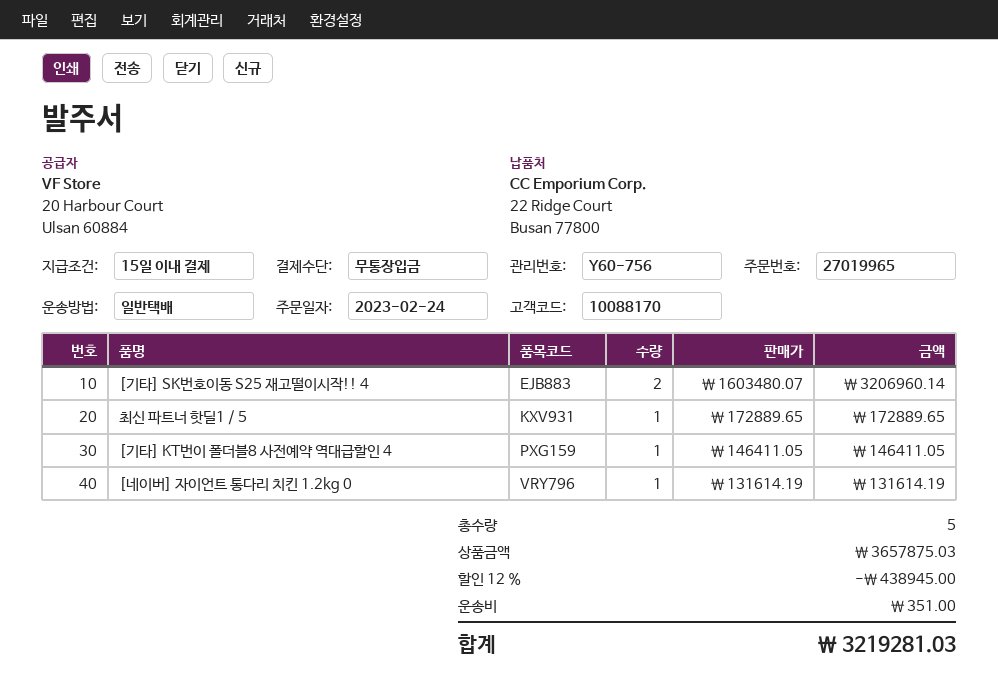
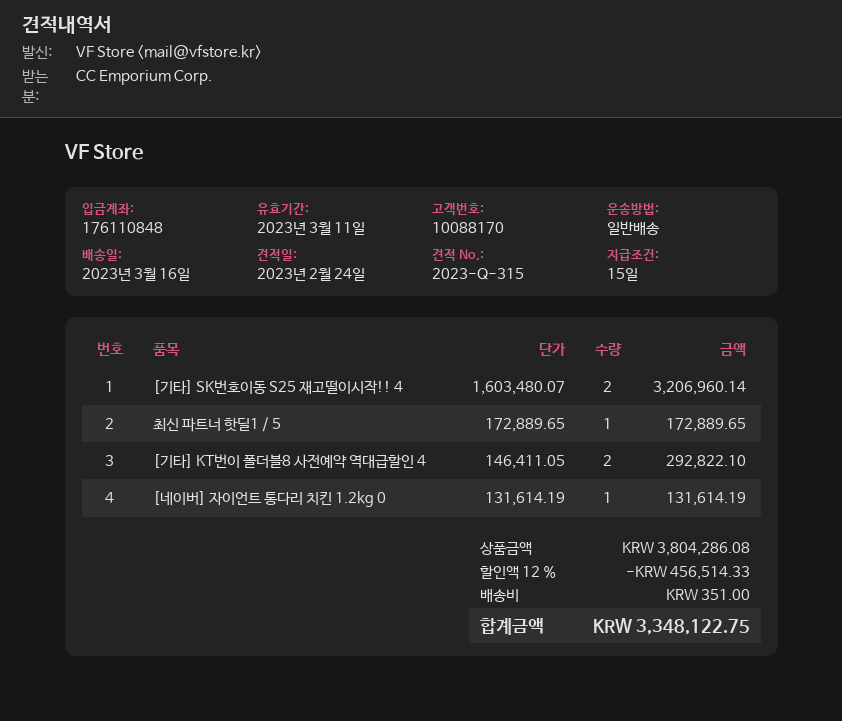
[기타] KT번이 폴더블8 사전예약 역대급할인 4: 1 x 146411.05 = 146411.05 -> 2 x 146411.05 = 292822.10
subtotal: 3657875.03 -> 3804286.08
discount: 12% = 438945.00 -> 12% = 456514.33
total: 3219281.03 -> 3348122.75

